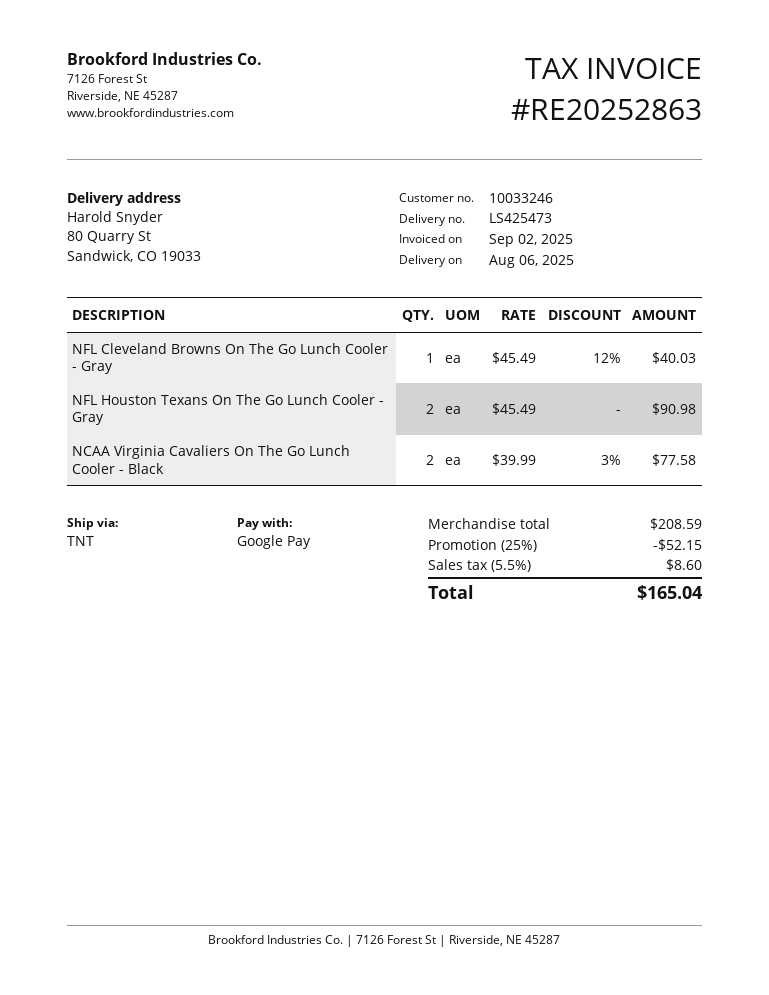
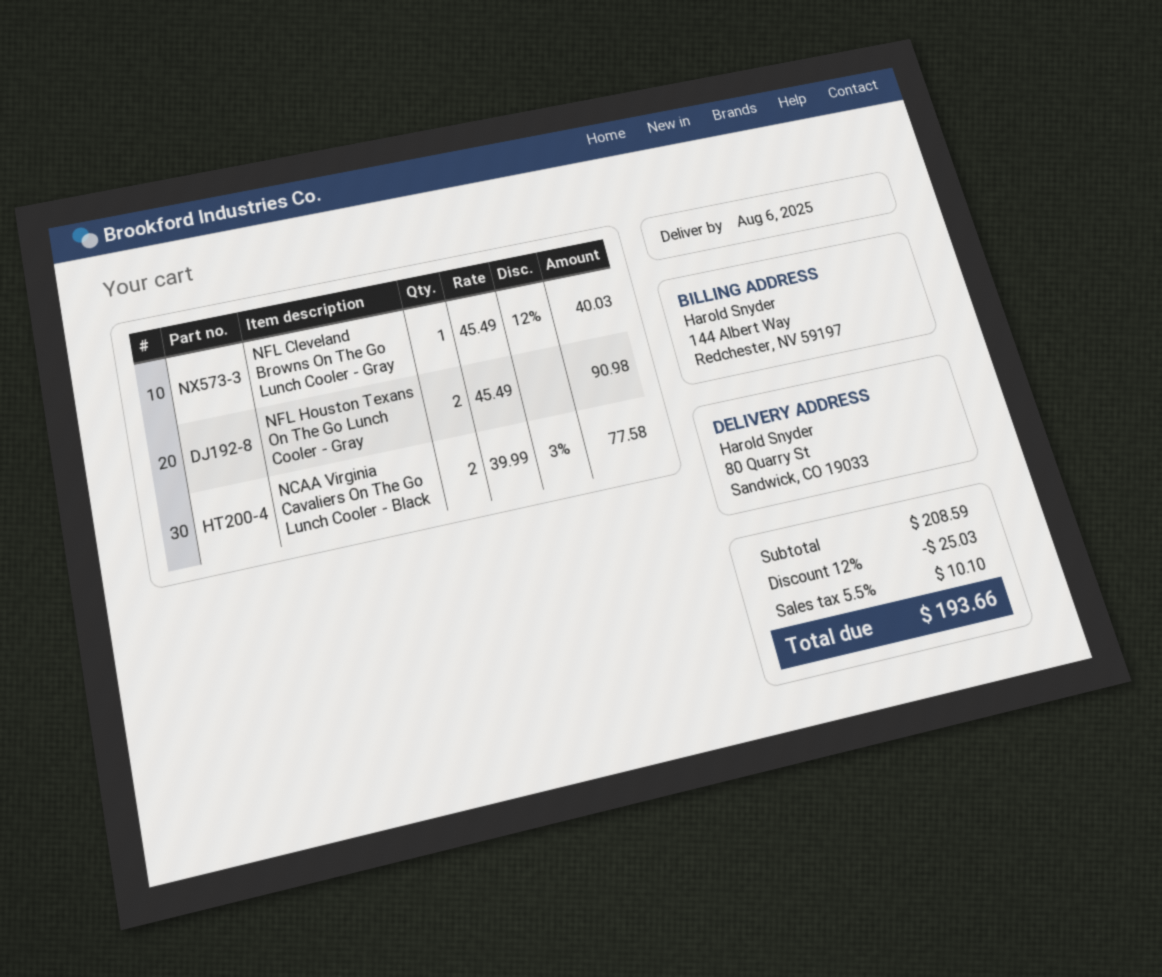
discount: 25% = 52.15 -> 12% = 25.03
tax: 5.5% = 8.60 -> 5.5% = 10.10
total: 165.04 -> 193.66

